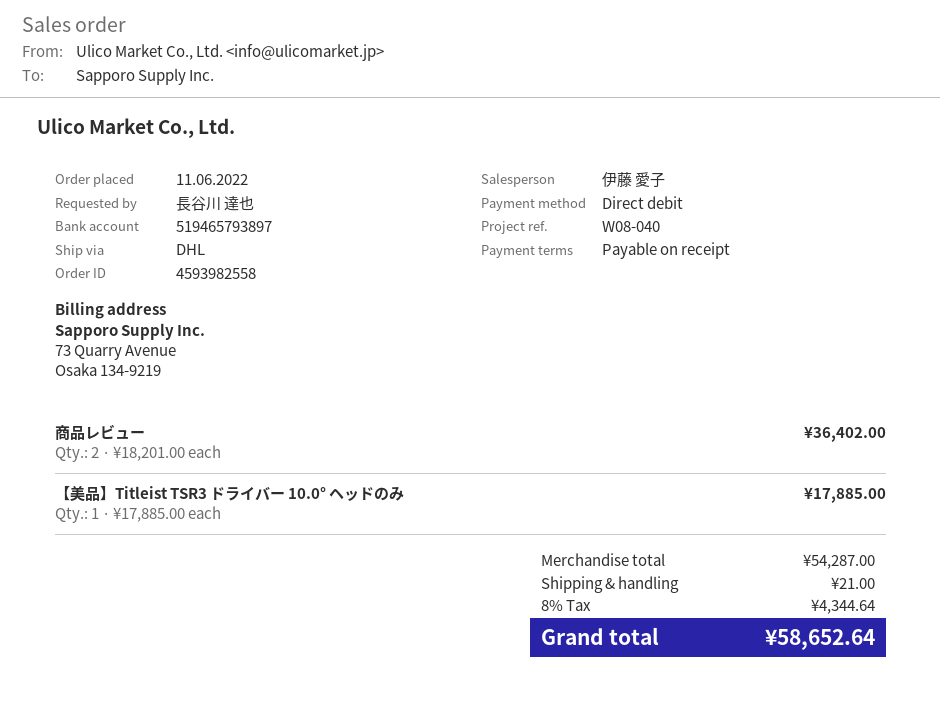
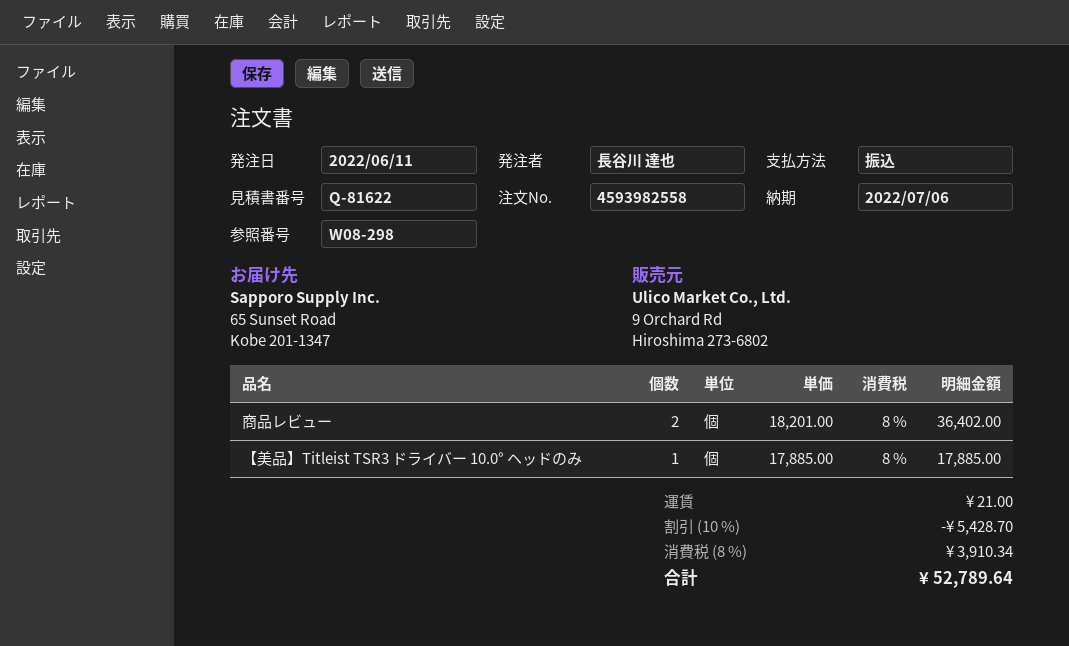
reference: W08-040 -> W08-298
payment method: direct debit -> bank transfer
discount: none -> 10% = 5428.70
tax: 8% = 4344.64 -> 8% = 3910.34
total: 58652.64 -> 52789.64

